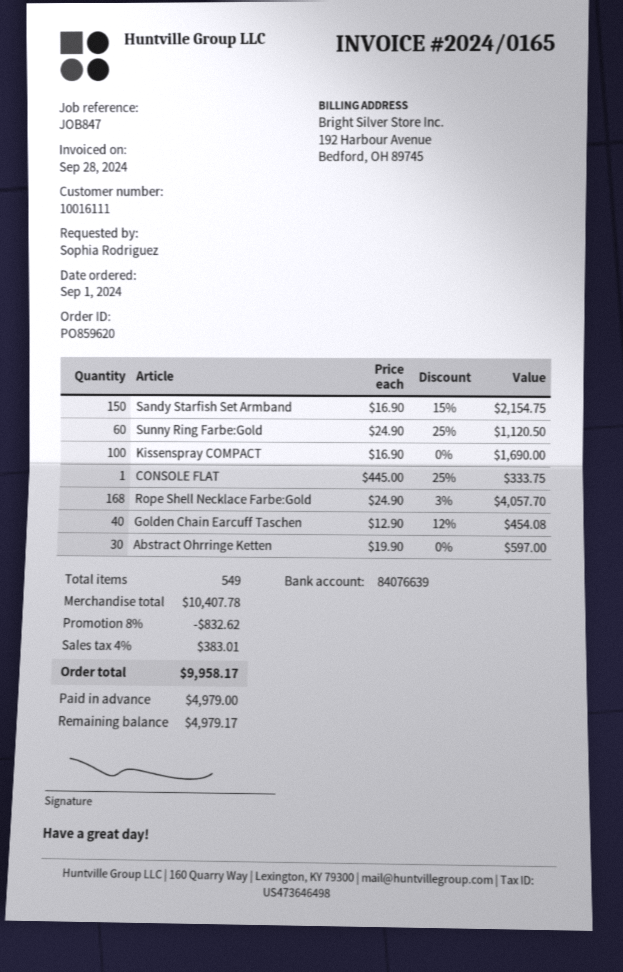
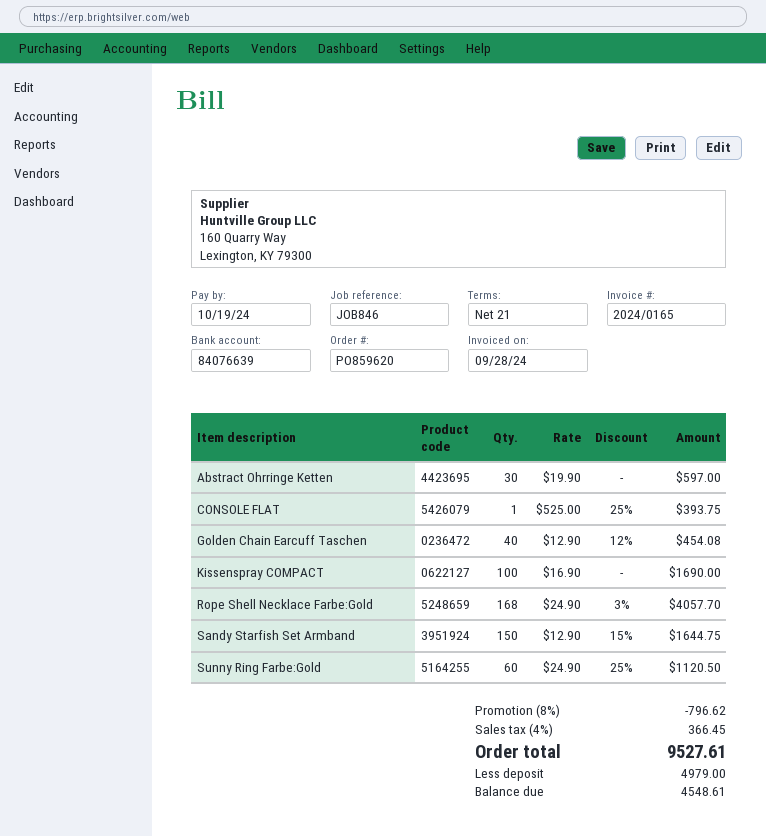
reference: JOB847 -> JOB846
Sandy Starfish Set Armband: 150 x 16.90 - 15% = 2154.75 -> 150 x 12.90 - 15% = 1644.75
CONSOLE FLAT: 1 x 445.00 - 25% = 333.75 -> 1 x 525.00 - 25% = 393.75
discount: 8% = 832.62 -> 8% = 796.62
tax: 4% = 383.01 -> 4% = 366.45
total: 9958.17 -> 9527.61
balance: 4979.17 -> 4548.61

